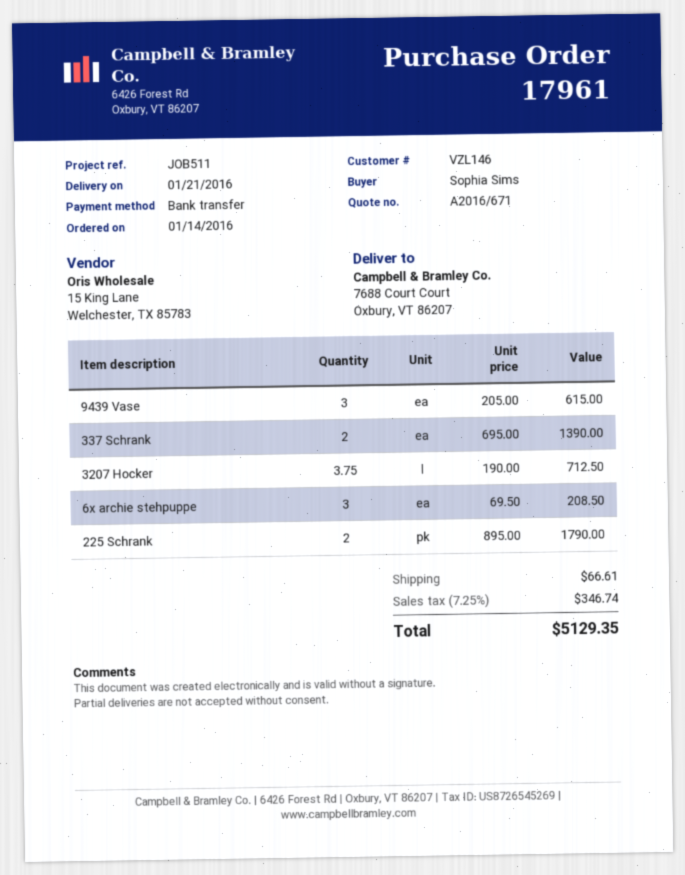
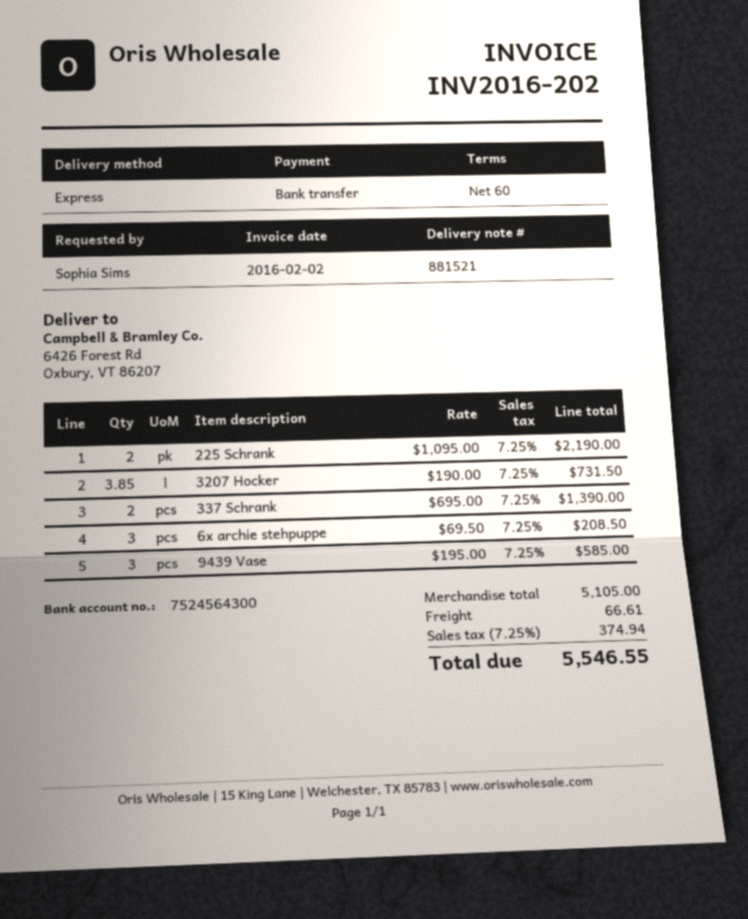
ship to: 7688 Court Court, Oxbury, VT 86207 -> 6426 Forest Rd, Oxbury, VT 86207
9439 Vase: 3 x 205.00 = 615.00 -> 3 x 195.00 = 585.00
3207 Hocker: 3.75 x 190.00 = 712.50 -> 3.85 x 190.00 = 731.50
225 Schrank: 2 x 895.00 = 1790.00 -> 2 x 1095.00 = 2190.00
tax: 7.25% = 346.74 -> 7.25% = 374.94
total: 5129.35 -> 5546.55

